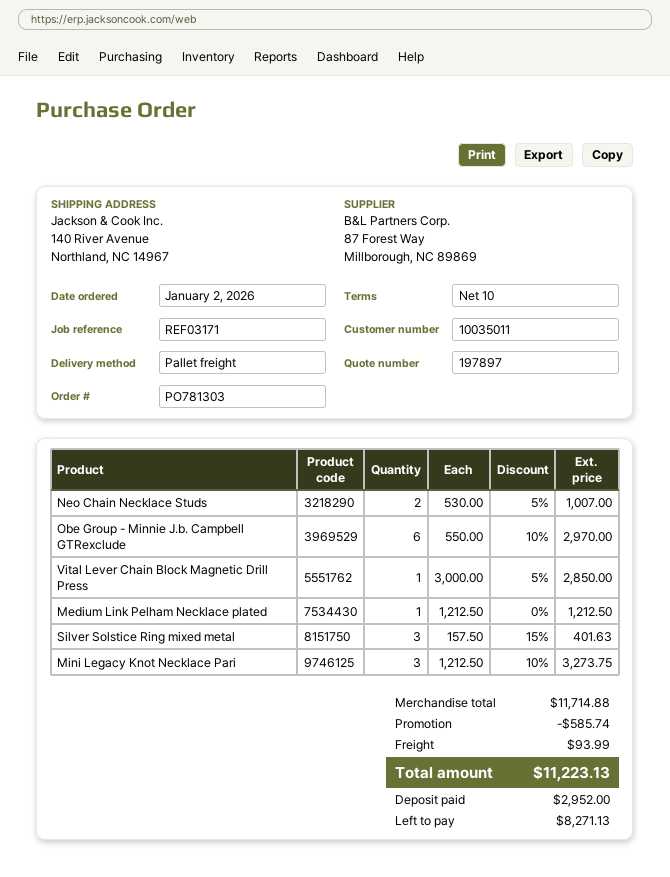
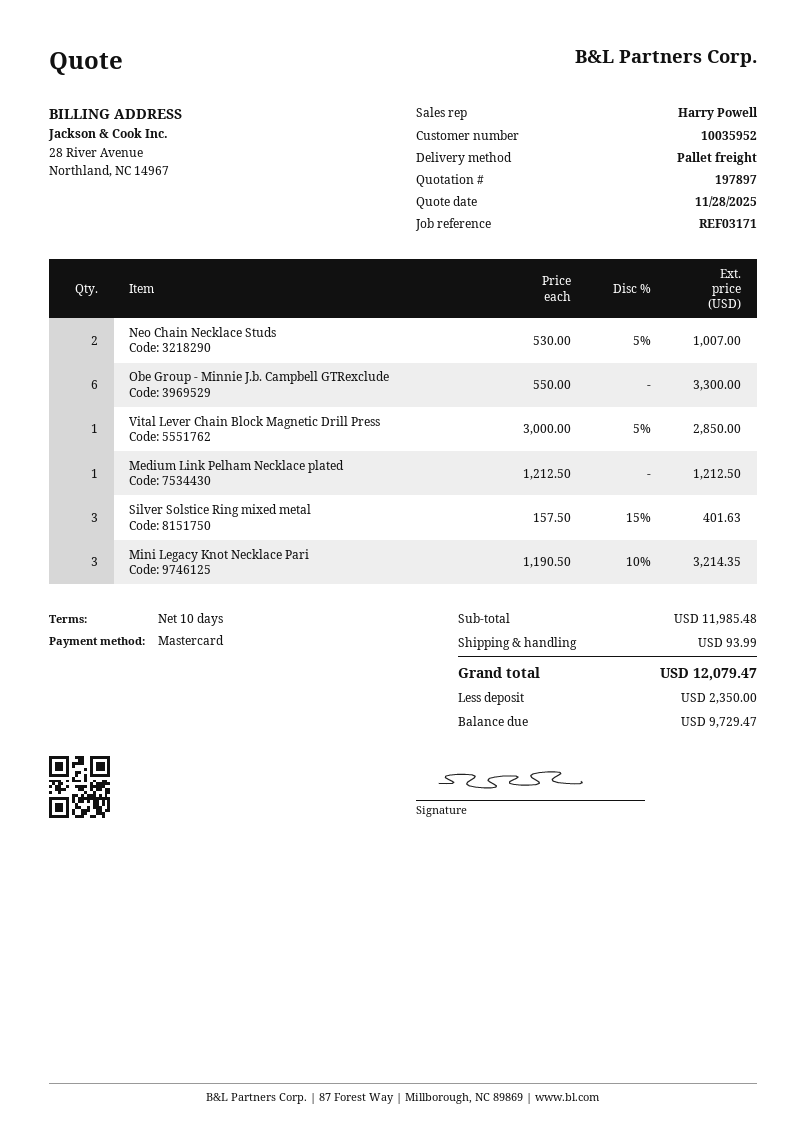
customer number: 10035011 -> 10035952
Obe Group - Minnie J.b. Campbell GTRexclude: 6 x 550.00 - 10% = 2970.00 -> 6 x 550.00 = 3300.00
Mini Legacy Knot Necklace Pari: 3 x 1212.50 - 10% = 3273.75 -> 3 x 1190.50 - 10% = 3214.35
subtotal: 11714.88 -> 11985.48
discount: 585.74 -> none
total: 11223.13 -> 12079.47
deposit: 2952.00 -> 2350.00
balance: 8271.13 -> 9729.47

